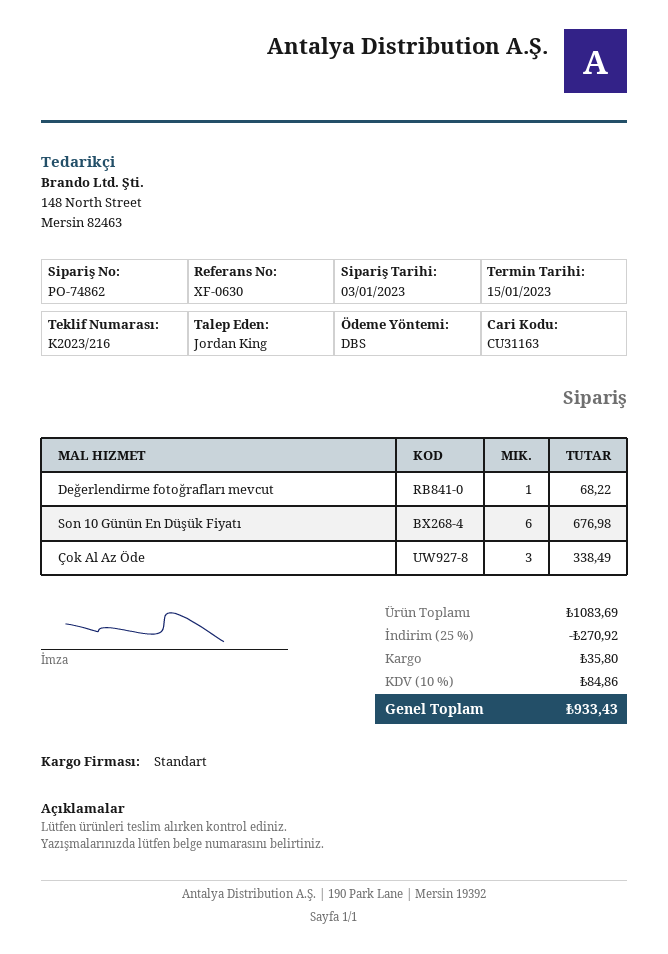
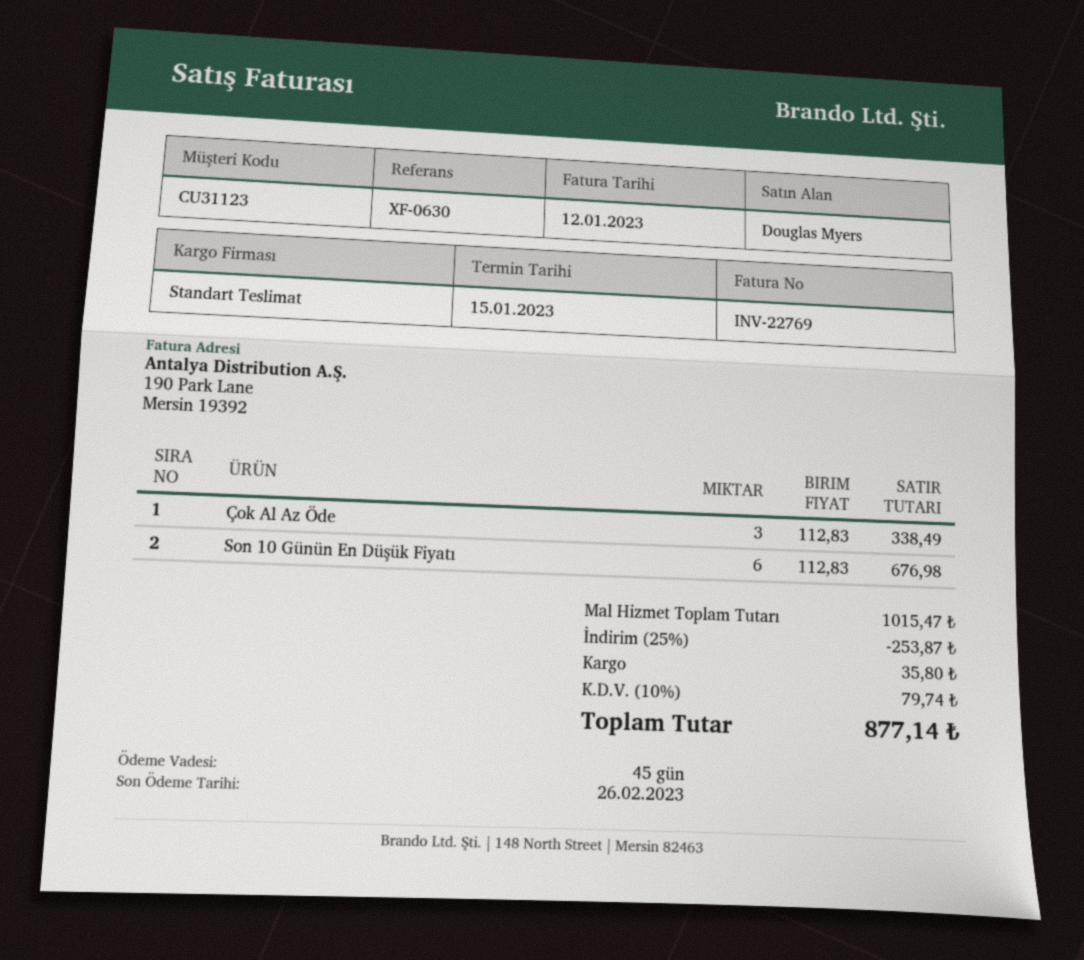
customer number: CU31163 -> CU31123
ordered by: Jordan King -> Douglas Myers
Değerlendirme fotoğrafları mevcut: 1 for 68.22 -> none
subtotal: 1083.69 -> 1015.47
discount: 25% = 270.92 -> 25% = 253.87
tax: 10% = 84.86 -> 10% = 79.74
total: 933.43 -> 877.14

